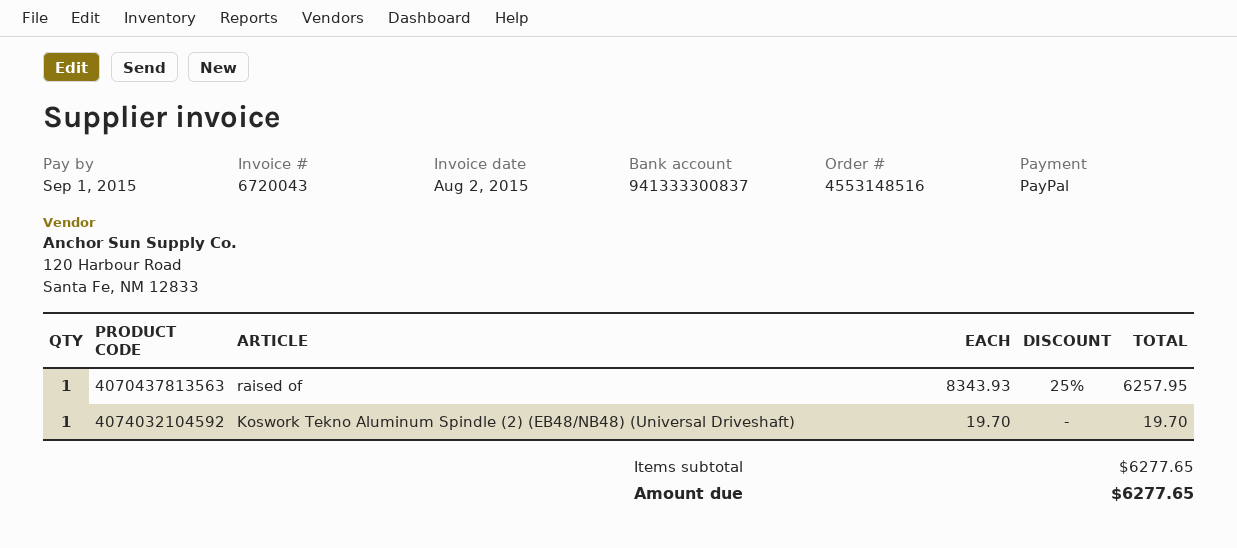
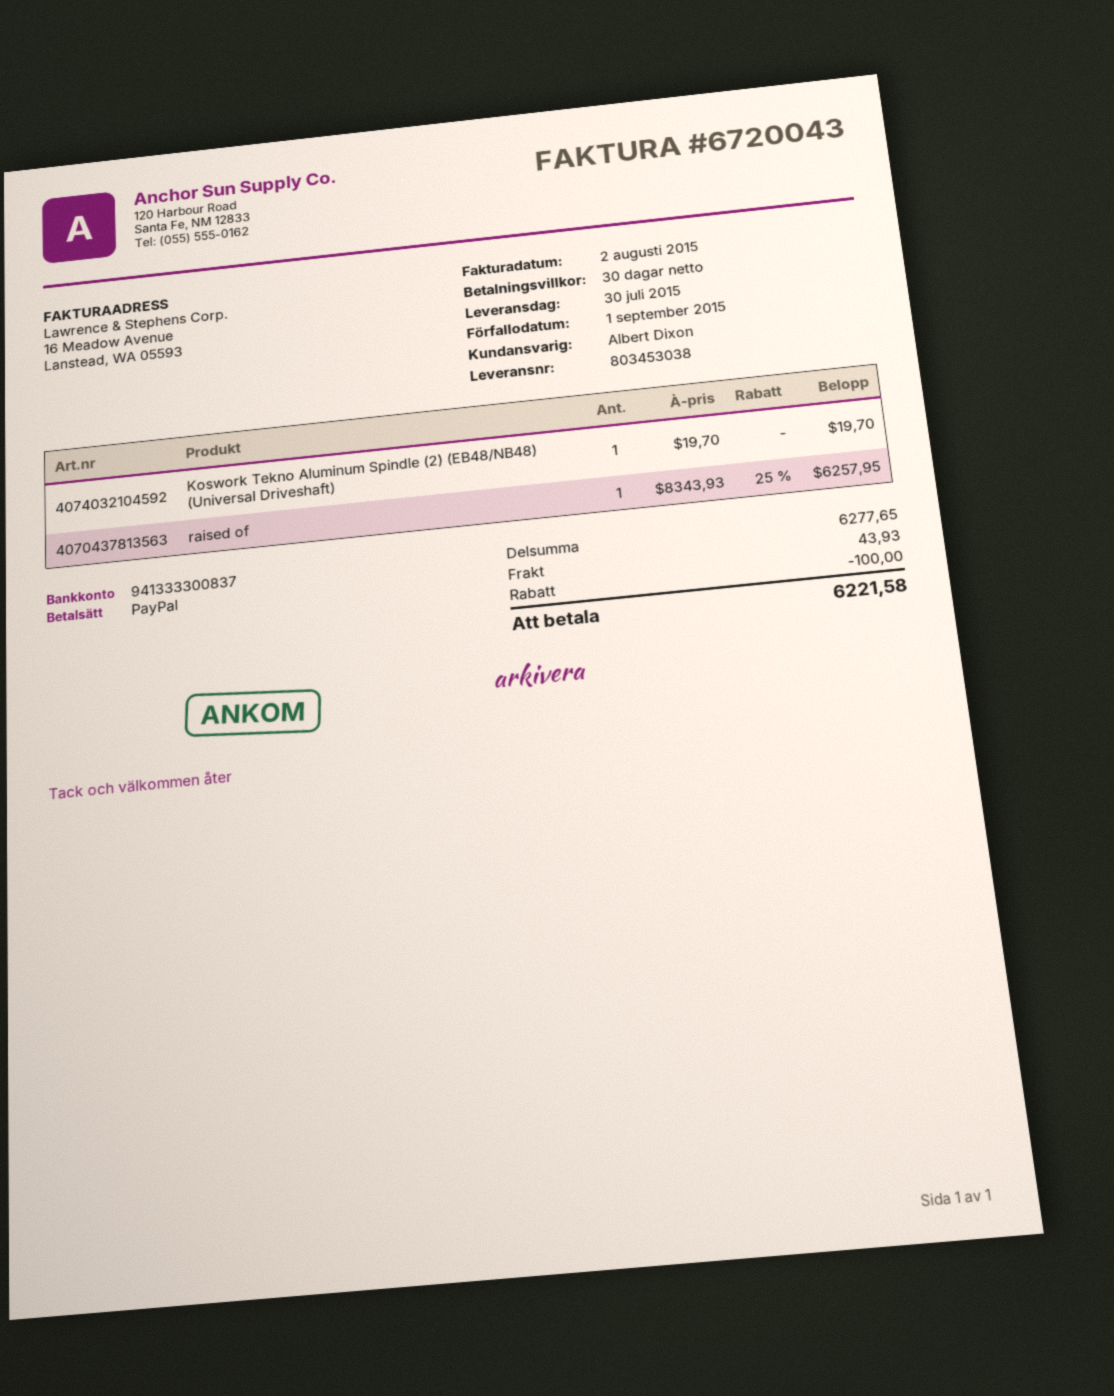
discount: none -> 100.00
shipping: none -> 43.93
total: 6277.65 -> 6221.58

